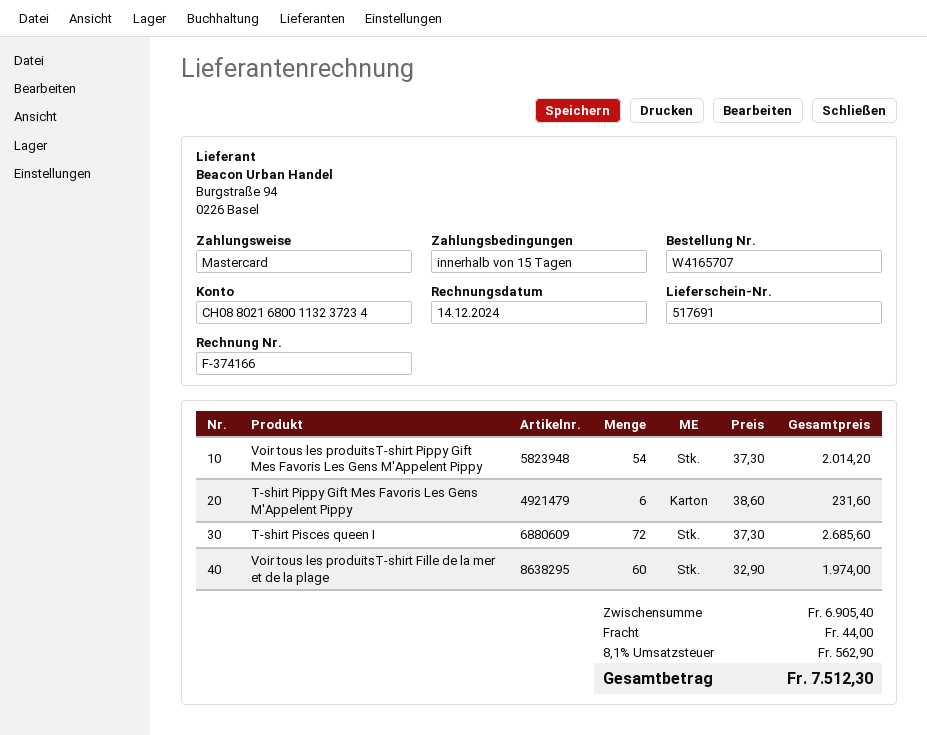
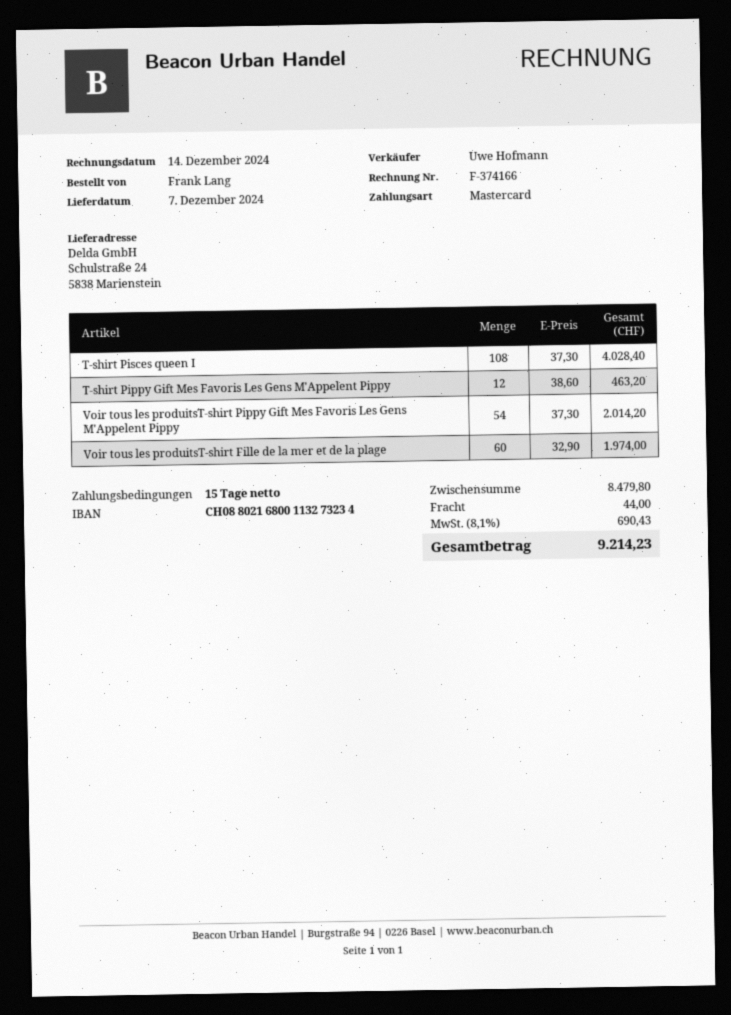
bank account: CH0880216800113237234 -> CH0880216800113273234
T-shirt Pippy Gift Mes Favoris Les Gens M'Appelent Pippy: 6 x 38.60 = 231.60 -> 12 x 38.60 = 463.20
T-shirt Pisces queen I: 72 x 37.30 = 2685.60 -> 108 x 37.30 = 4028.40
subtotal: 6905.40 -> 8479.80
tax: 8.1% = 562.90 -> 8.1% = 690.43
total: 7512.30 -> 9214.23

